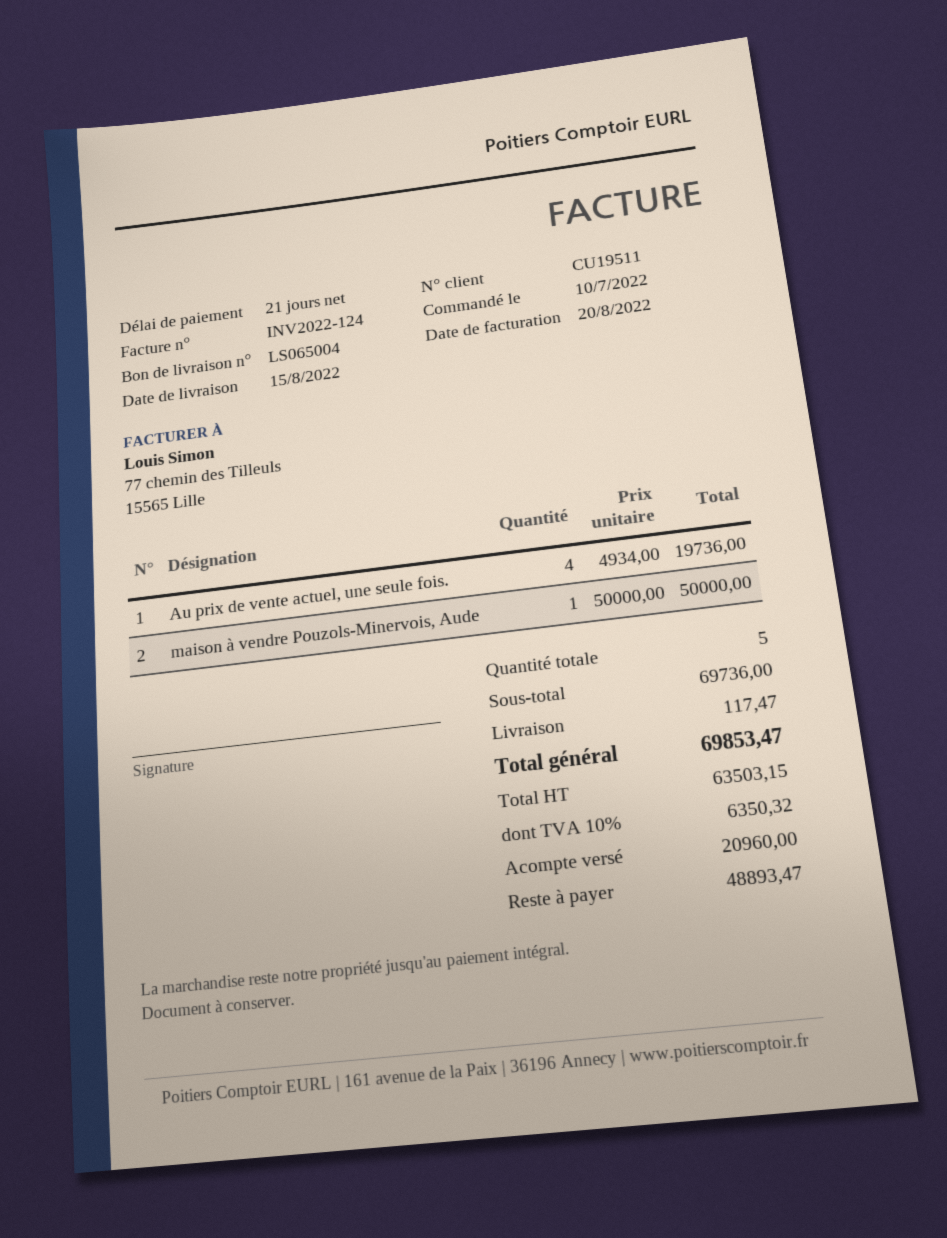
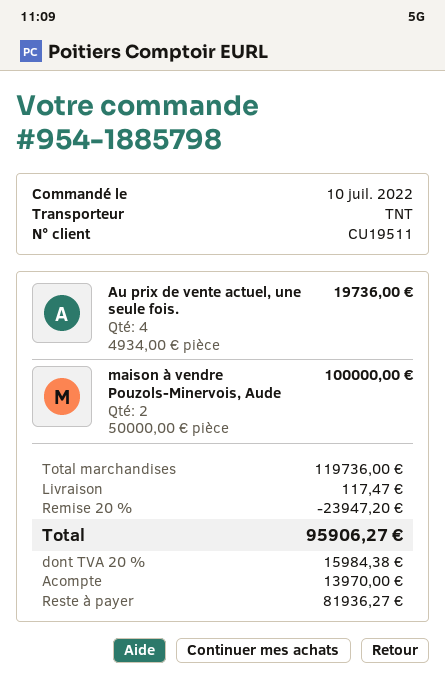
maison à vendre Pouzols-Minervois, Aude: 1 x 50000.00 = 50000.00 -> 2 x 50000.00 = 100000.00
subtotal: 69736.00 -> 119736.00
discount: none -> 20% = 23947.20
tax: 10% = 6350.32 -> 20% = 15984.38
total: 69853.47 -> 95906.27
deposit: 20960.00 -> 13970.00
balance: 48893.47 -> 81936.27

